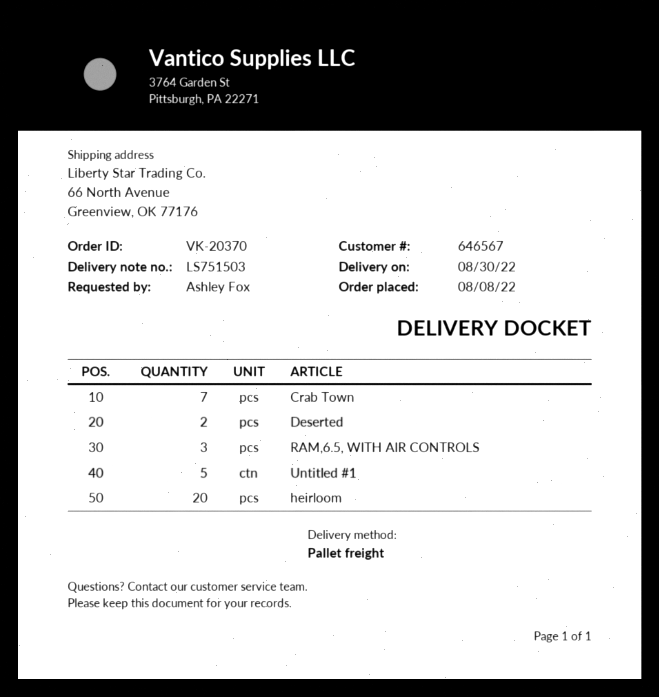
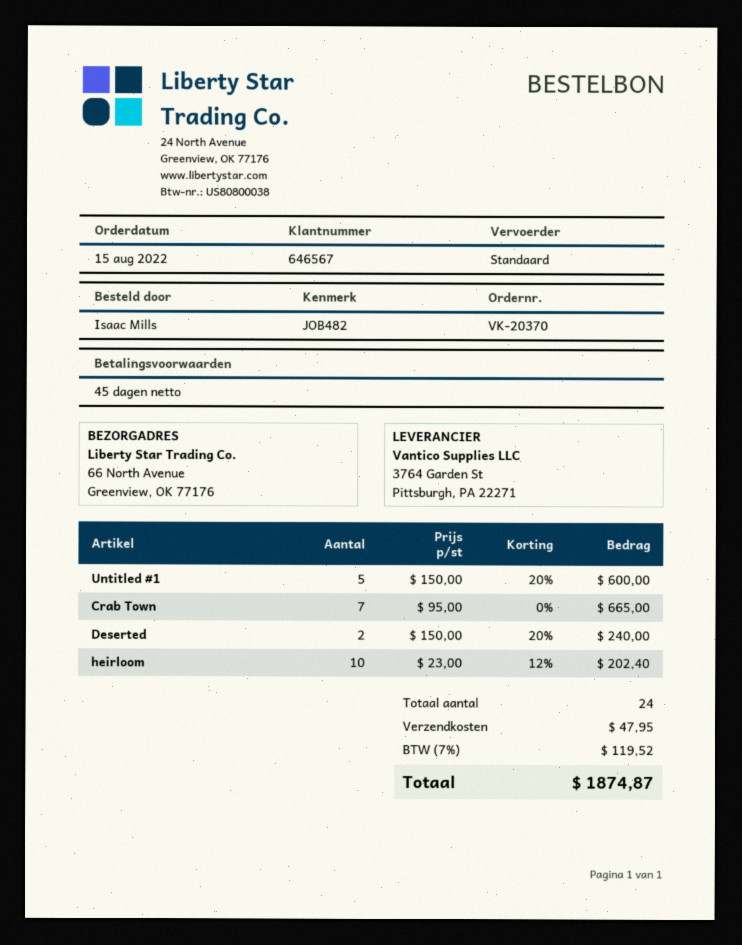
order date: 2022-08-08 -> 2022-08-15
ordered by: Ashley Fox -> Isaac Mills
shipping method: pallet freight -> standard
RAM,6.5, WITH AIR CONTROLS: 3 -> none
heirloom: 20 -> 10

